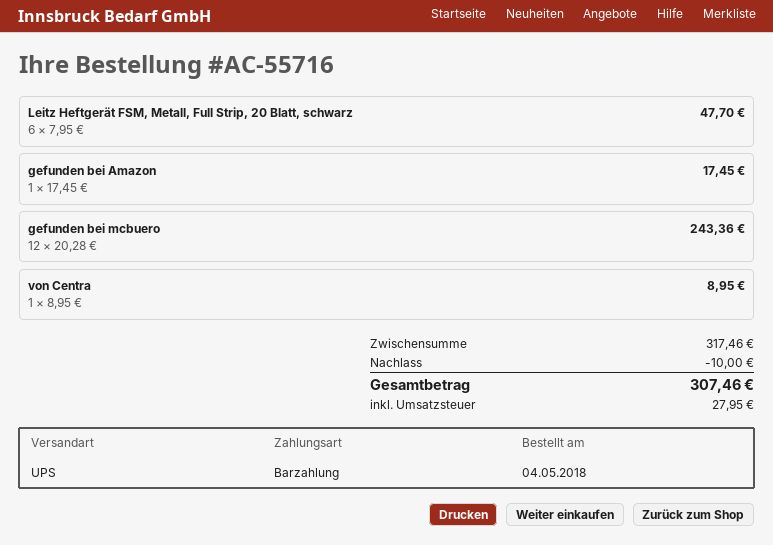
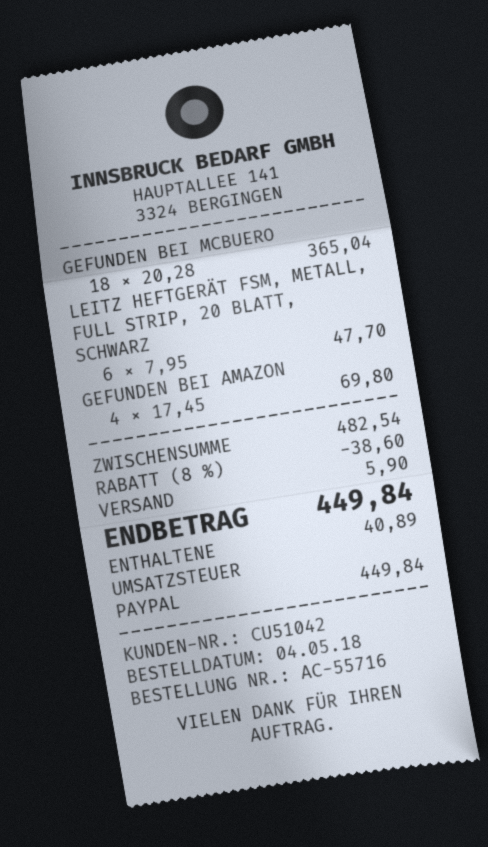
payment method: cash -> PayPal
gefunden bei Amazon: 1 x 17.45 = 17.45 -> 4 x 17.45 = 69.80
gefunden bei mcbuero: 12 x 20.28 = 243.36 -> 18 x 20.28 = 365.04
von Centra: 1 x 8.95 = 8.95 -> none
subtotal: 317.46 -> 482.54
discount: 10.00 -> 38.60
shipping: none -> 5.90
tax: 27.95 -> 40.89
total: 307.46 -> 449.84

